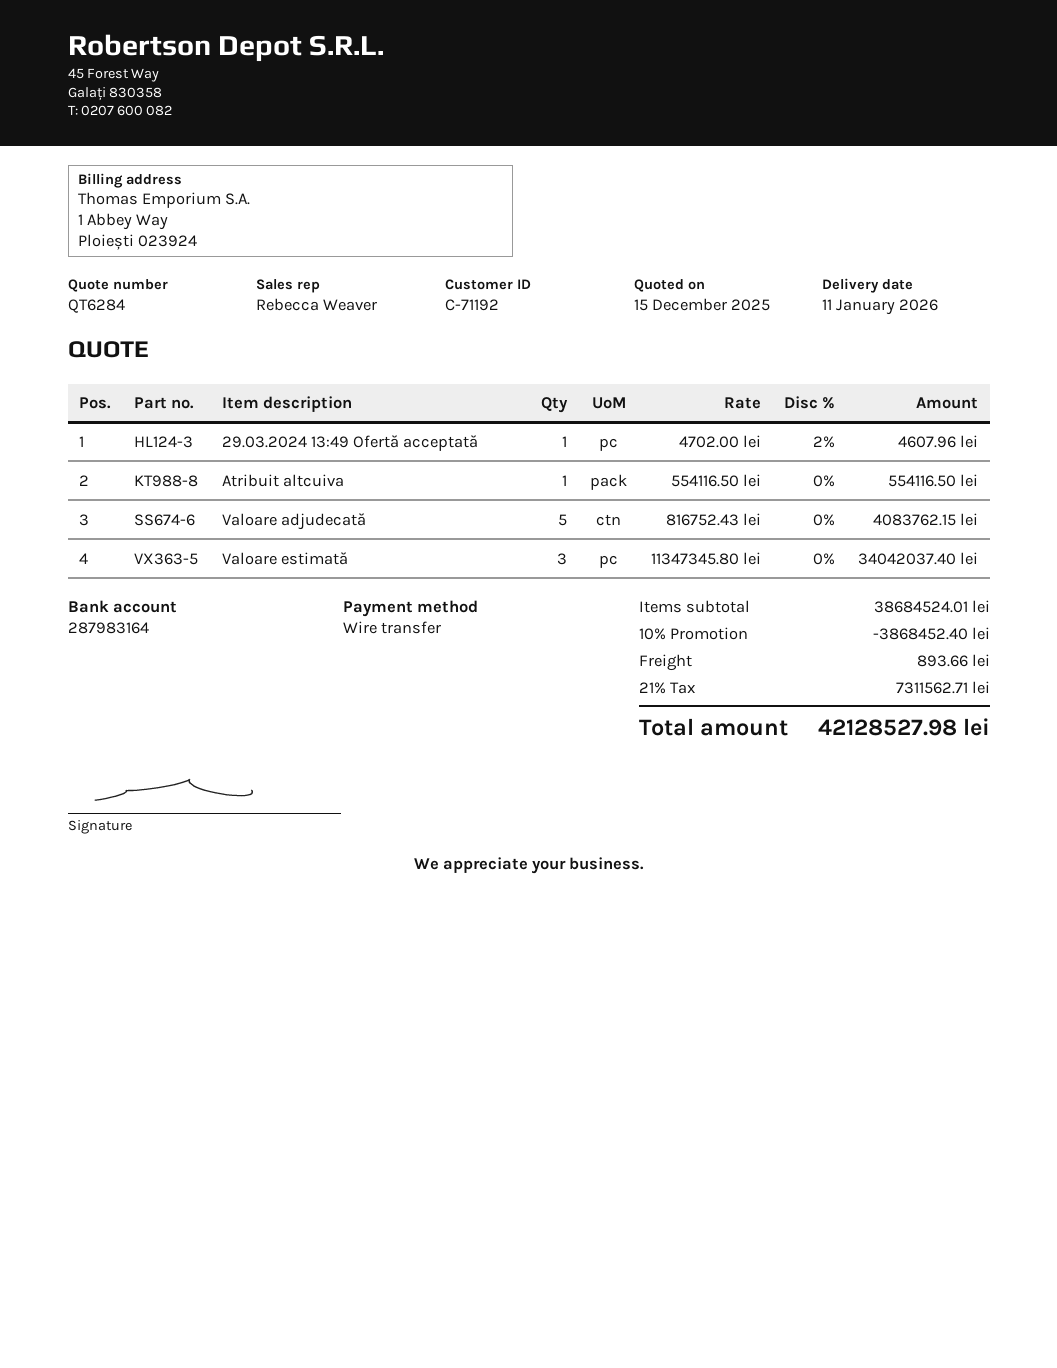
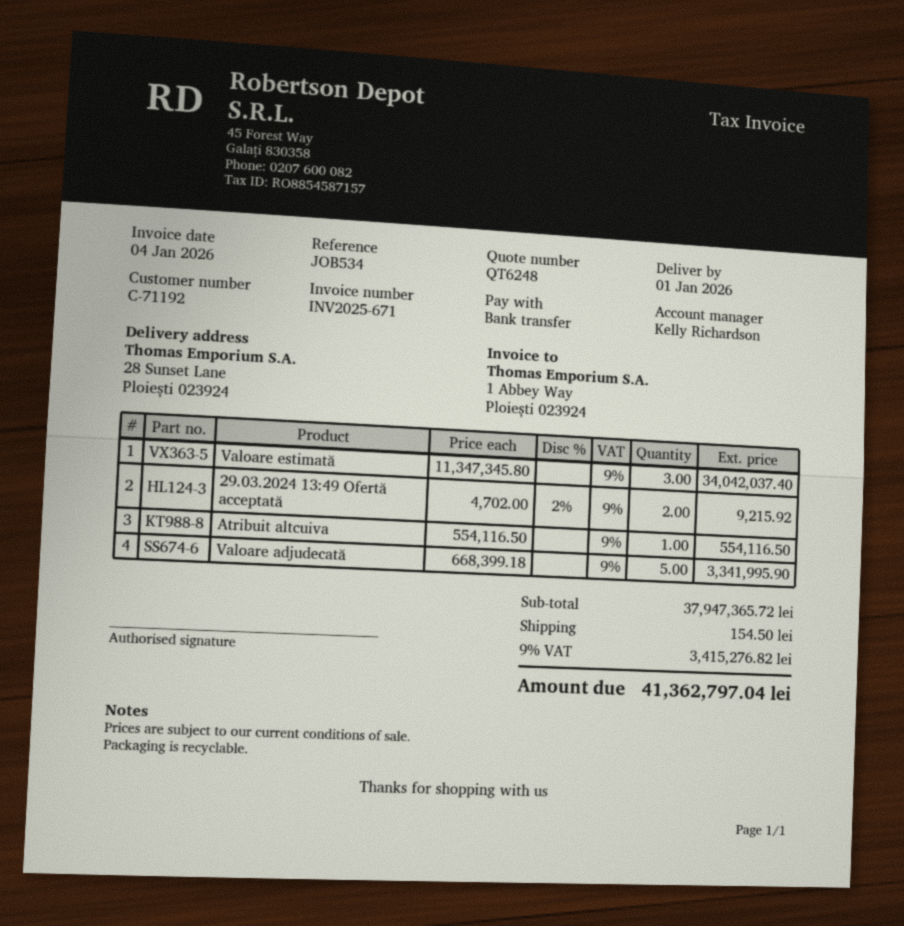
quote number: QT6284 -> QT6248
delivery date: 2026-01-11 -> 2026-01-01
sales rep: Rebecca Weaver -> Kelly Richardson
29.03.2024 13:49 Ofertă acceptată: 1 x 4702.00 - 2% = 4607.96 -> 2 x 4702.00 - 2% = 9215.92
Valoare adjudecată: 5 x 816752.43 = 4083762.15 -> 5 x 668399.18 = 3341995.90
subtotal: 38684524.01 -> 37947365.72
discount: 10% = 3868452.40 -> none
shipping: 893.66 -> 154.50
tax: 21% = 7311562.71 -> 9% = 3415276.82
total: 42128527.98 -> 41362797.04

